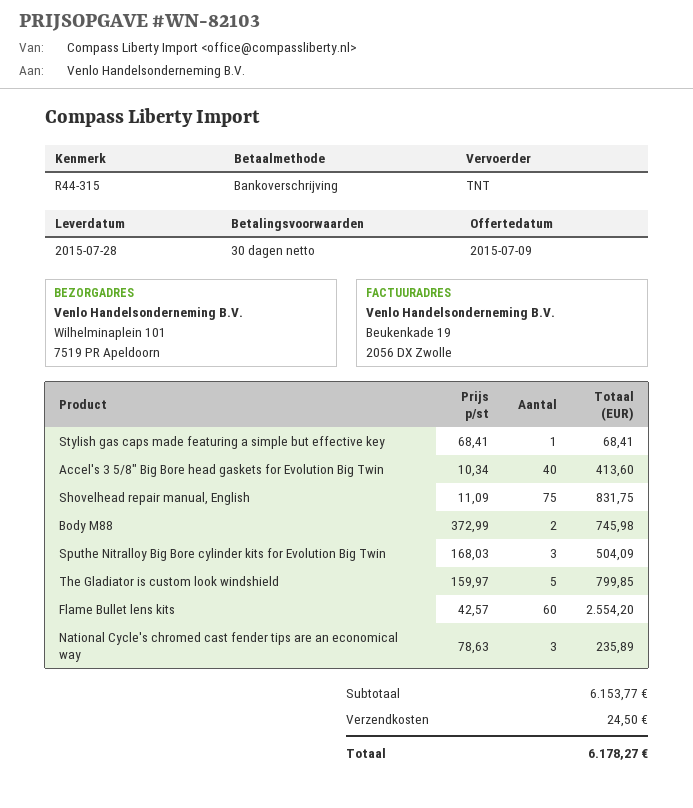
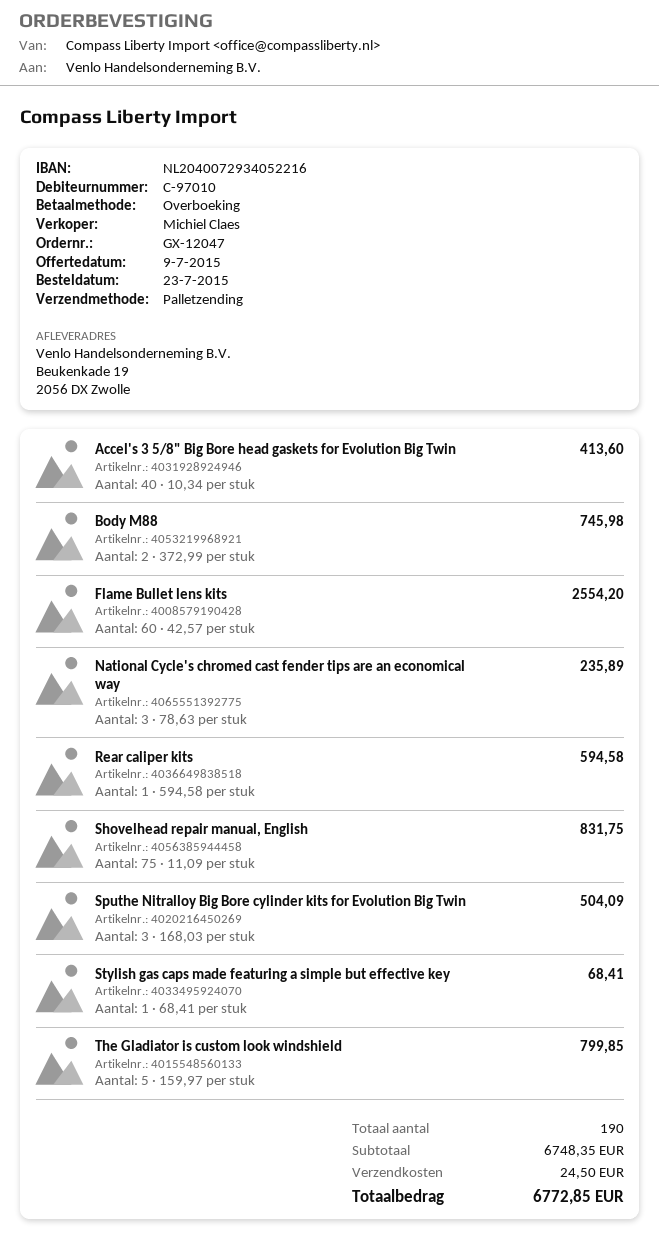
shipping method: TNT -> pallet freight
ship to: Wilhelminaplein 101, 7519 PR Apeldoorn -> Beukenkade 19, 2056 DX Zwolle
Rear caliper kits: none -> 1 x 594.58 = 594.58
subtotal: 6153.77 -> 6748.35
total: 6178.27 -> 6772.85

